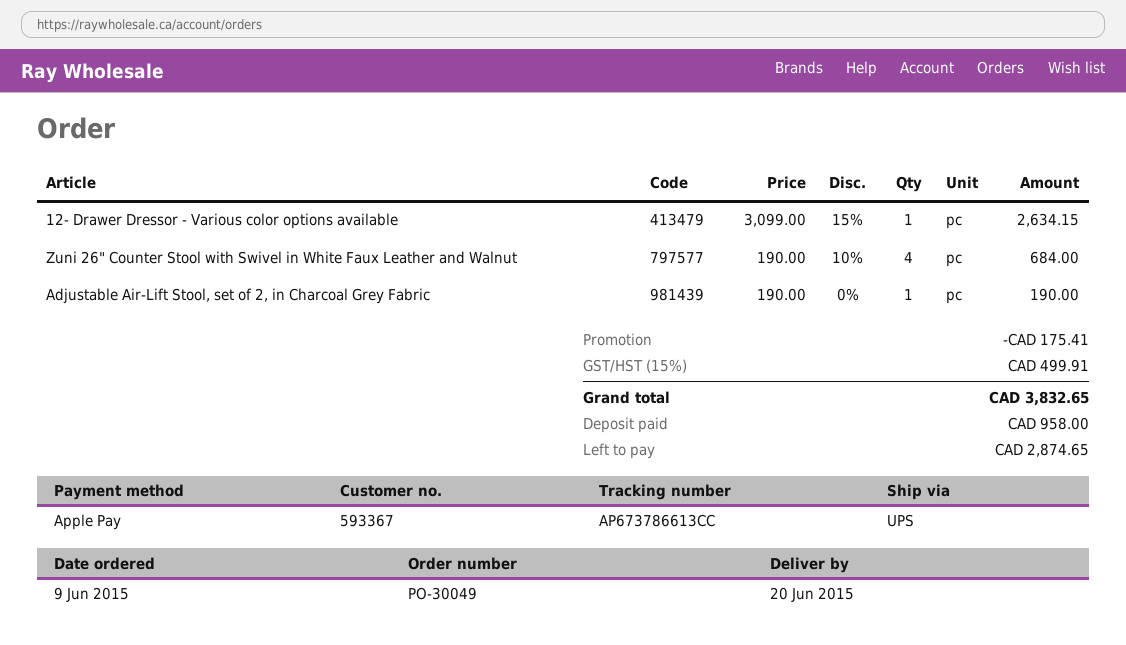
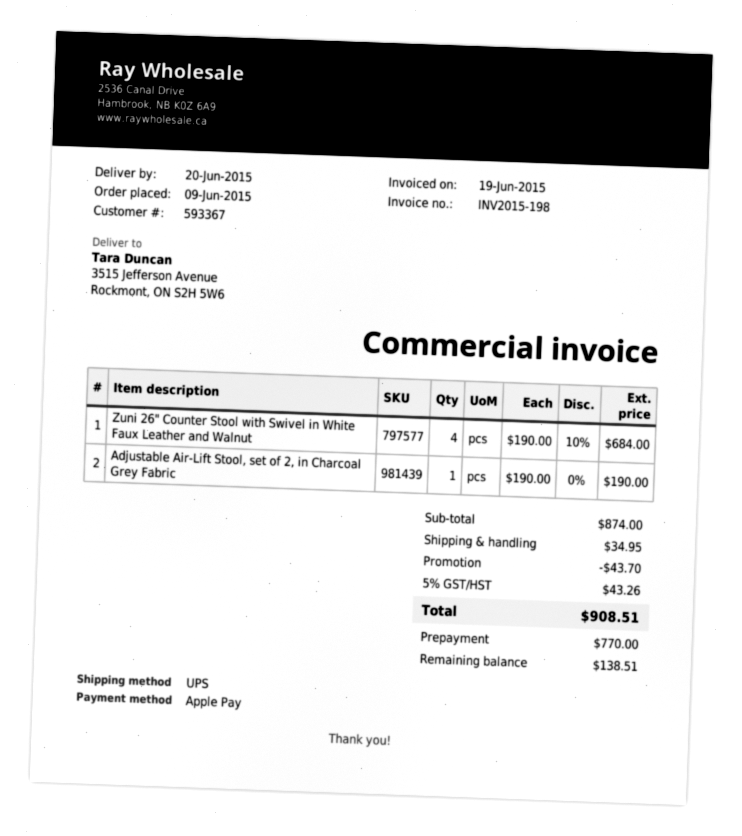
12- Drawer Dressor - Various color options available: 1 x 3099.00 - 15% = 2634.15 -> none
discount: 175.41 -> 43.70
shipping: none -> 34.95
tax: 15% = 499.91 -> 5% = 43.26
total: 3832.65 -> 908.51
deposit: 958.00 -> 770.00
balance: 2874.65 -> 138.51

